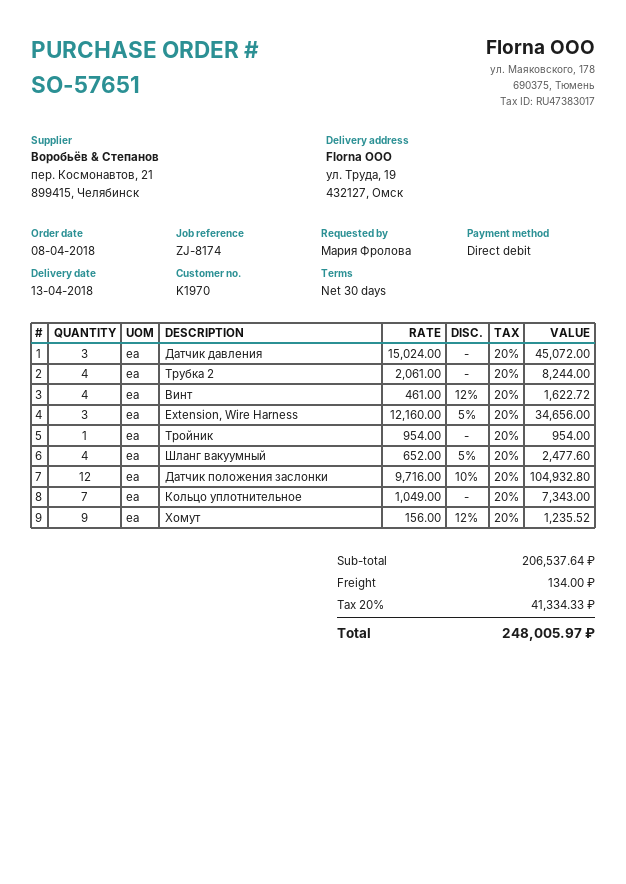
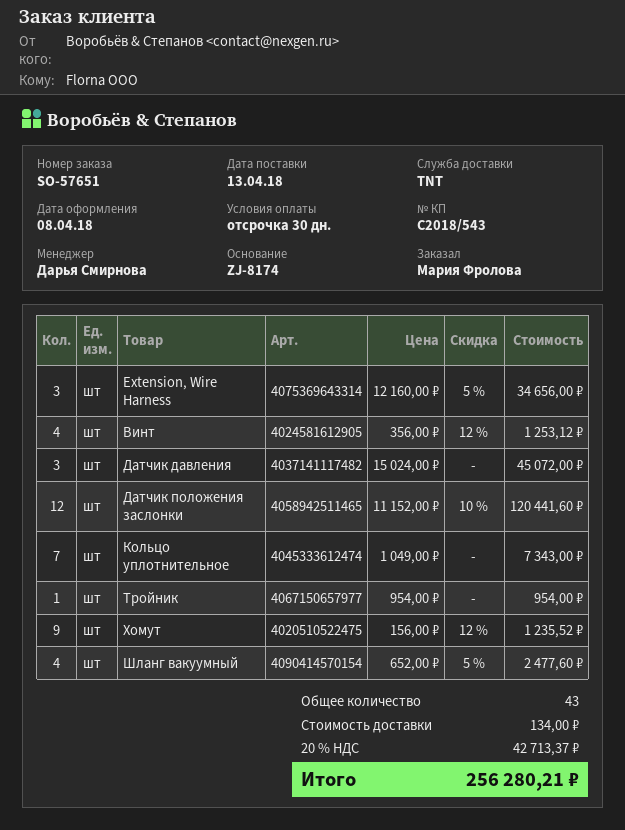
Трубка 2: 4 x 2061.00 = 8244.00 -> none
Винт: 4 x 461.00 - 12% = 1622.72 -> 4 x 356.00 - 12% = 1253.12
Датчик положения заслонки: 12 x 9716.00 - 10% = 104932.80 -> 12 x 11152.00 - 10% = 120441.60
tax: 20% = 41334.33 -> 20% = 42713.37
total: 248005.97 -> 256280.21

